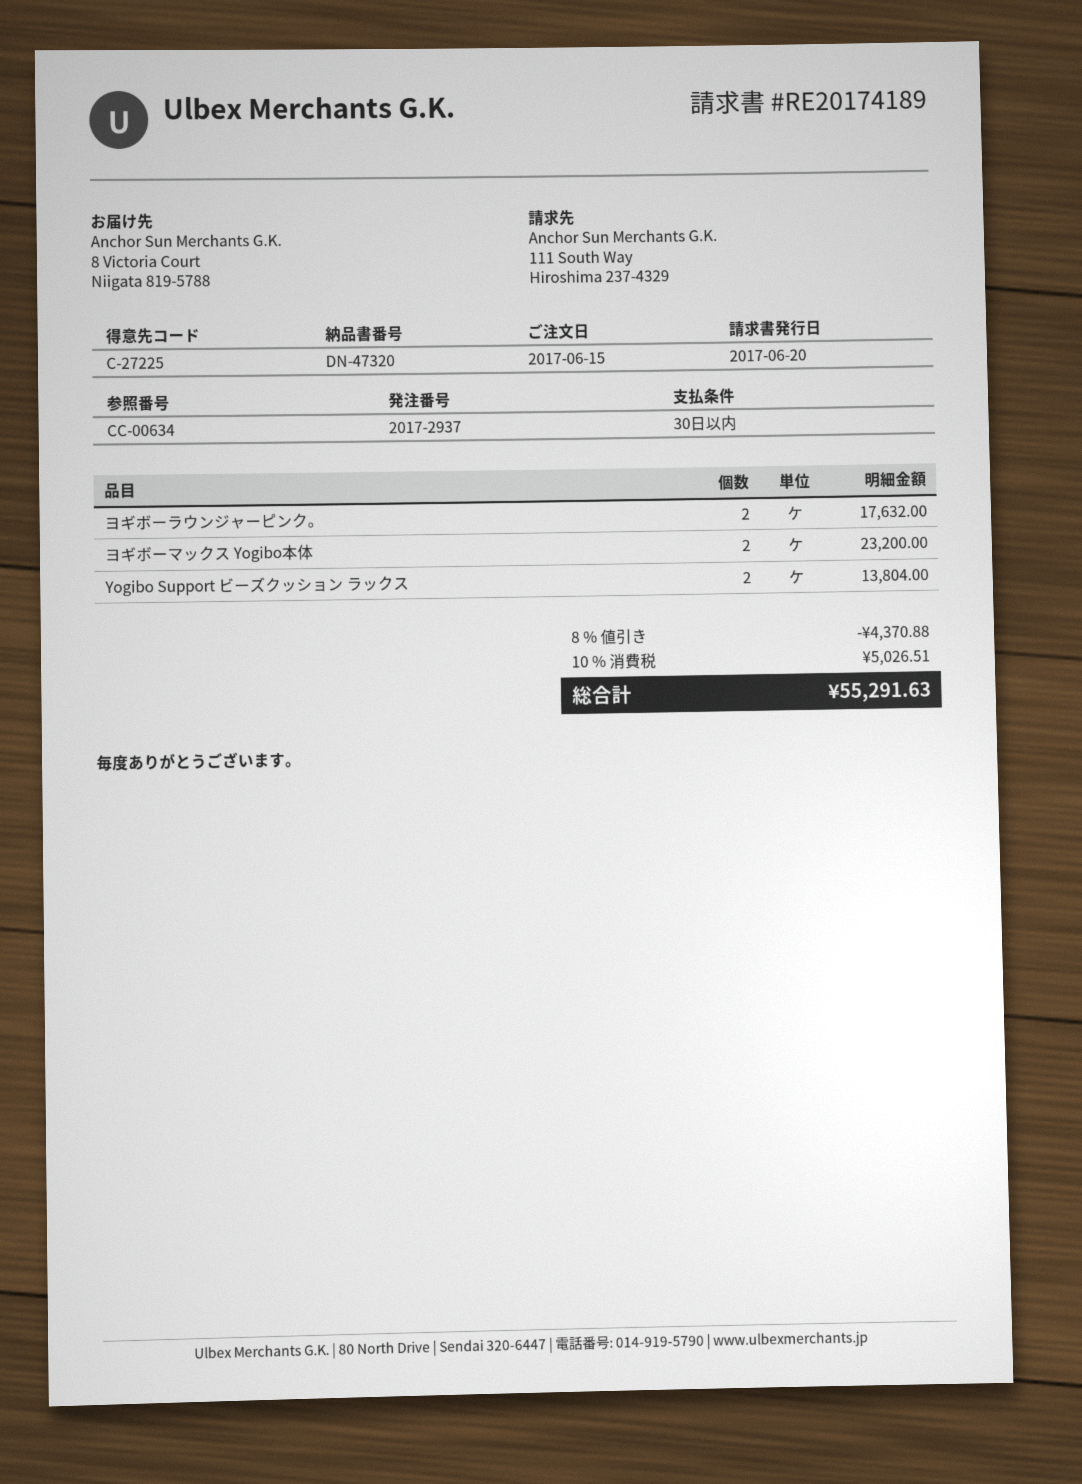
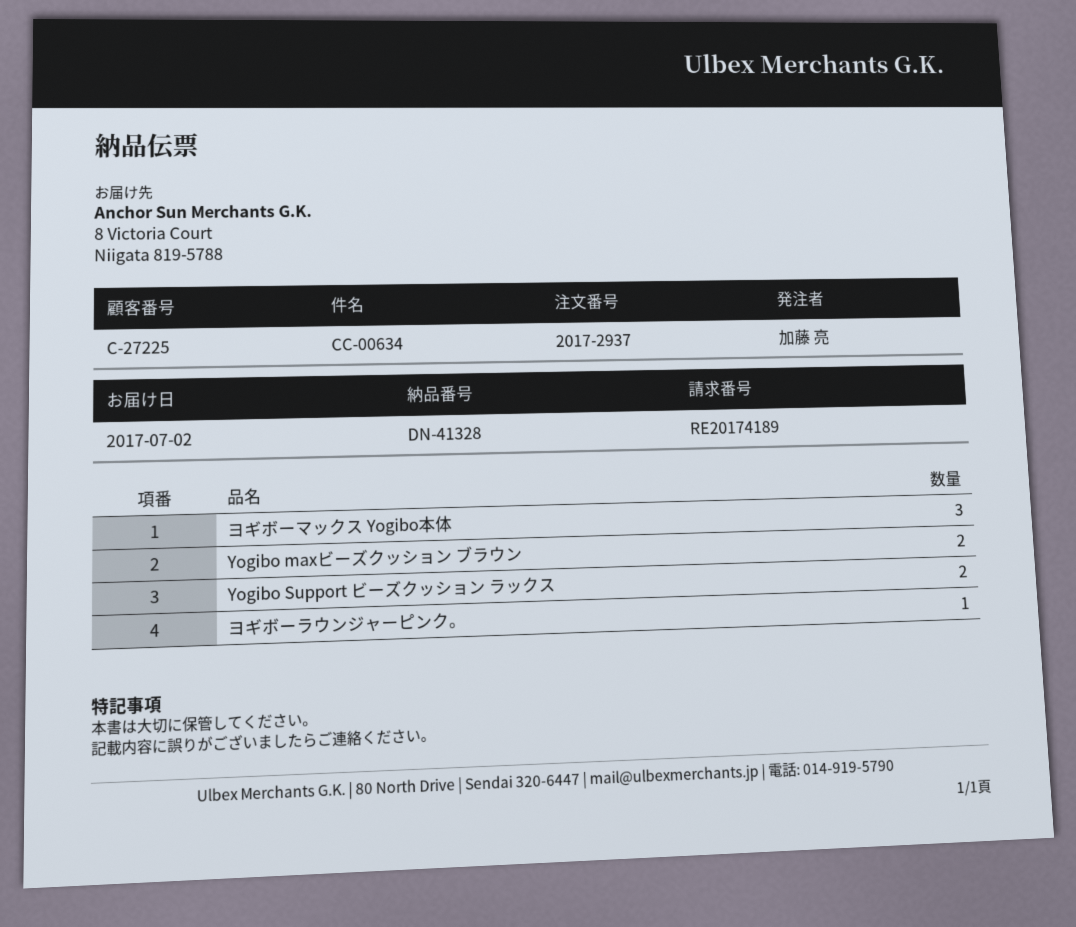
delivery note number: DN-47320 -> DN-41328
ヨギボーラウンジャーピンク。: 2 -> 1
ヨギボーマックス Yogibo本体: 2 -> 3
Yogibo maxビーズクッション ブラウン: none -> 2

